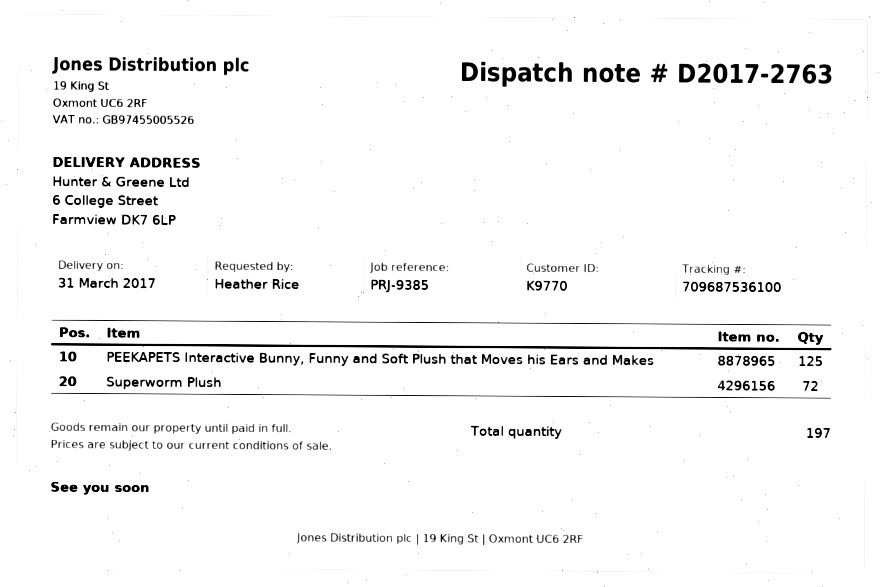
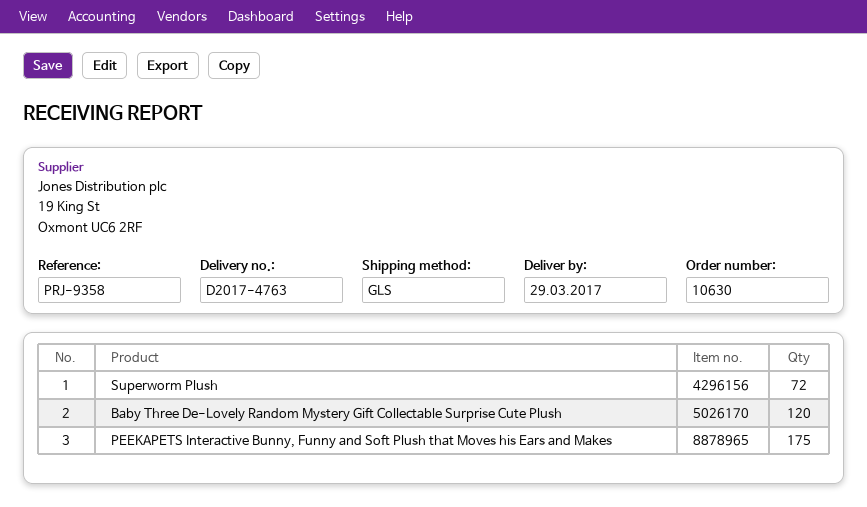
delivery note number: D2017-2763 -> D2017-4763
delivery date: 2017-03-31 -> 2017-03-29
reference: PRJ-9385 -> PRJ-9358
PEEKAPETS Interactive Bunny, Funny and Soft Plush that Moves his Ears and Makes: 125 -> 175
Baby Three De-Lovely Random Mystery Gift Collectable Surprise Cute Plush: none -> 120

